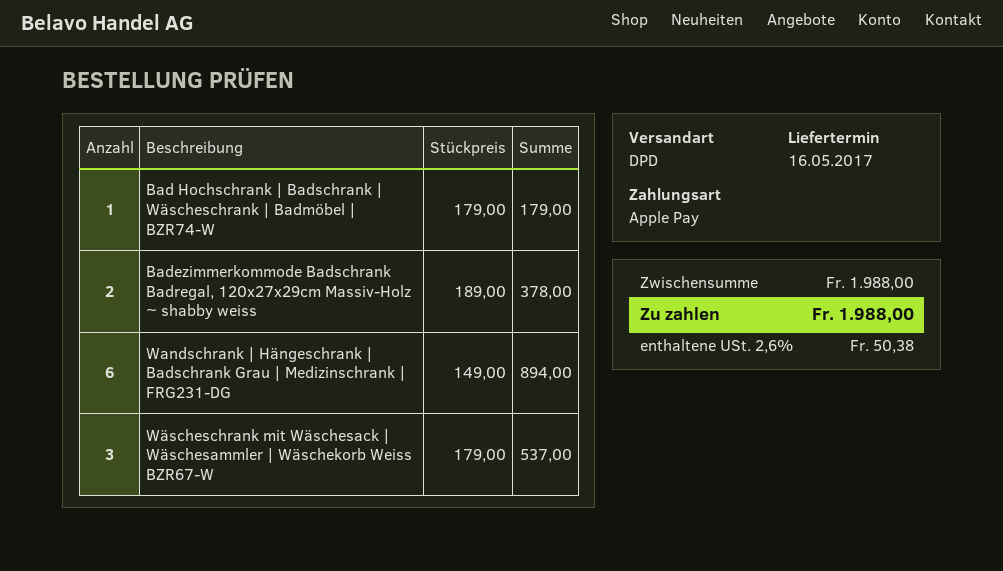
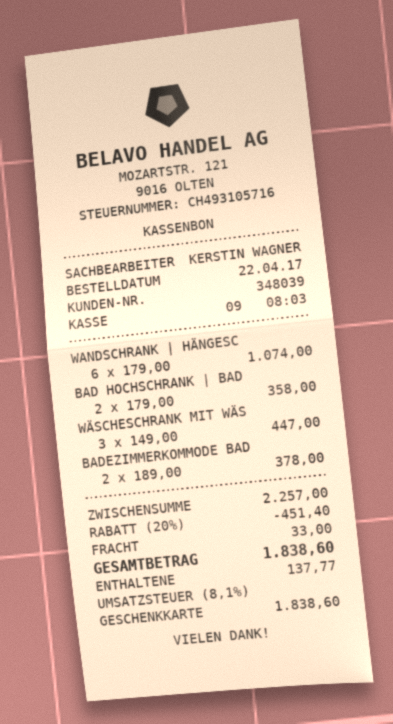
payment method: Apple Pay -> gift card
Bad Hochschrank | Badschrank | Wäscheschrank | Badmöbel | BZR74-W: 1 x 179.00 = 179.00 -> 2 x 179.00 = 358.00
Wandschrank | Hängeschrank | Badschrank Grau | Medizinschrank | FRG231-DG: 6 x 149.00 = 894.00 -> 6 x 179.00 = 1074.00
Wäscheschrank mit Wäschesack | Wäschesammler | Wäschekorb Weiss BZR67-W: 3 x 179.00 = 537.00 -> 3 x 149.00 = 447.00
subtotal: 1988.00 -> 2257.00
discount: none -> 20% = 451.40
shipping: none -> 33.00
tax: 2.6% = 50.38 -> 8.1% = 137.77
total: 1988.00 -> 1838.60

